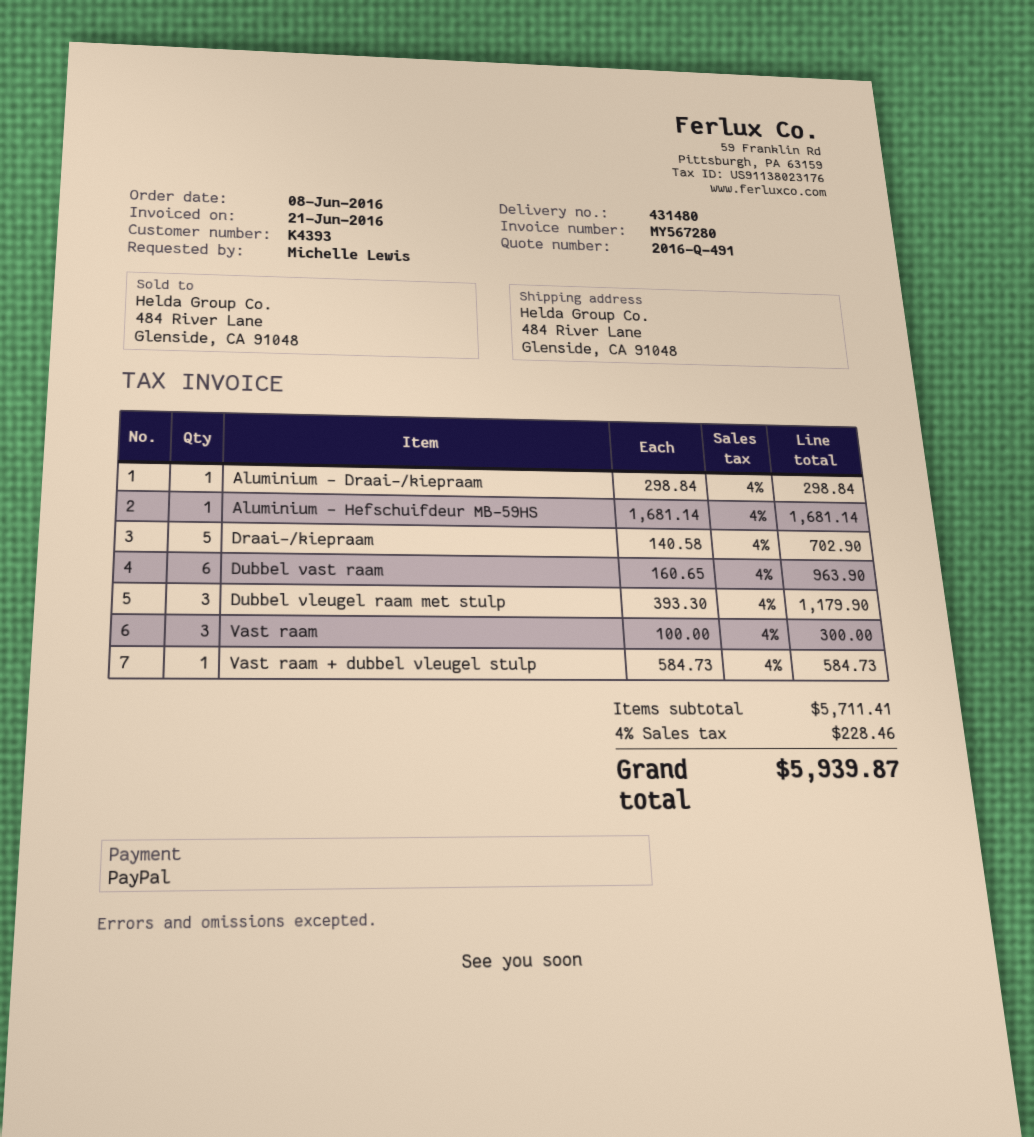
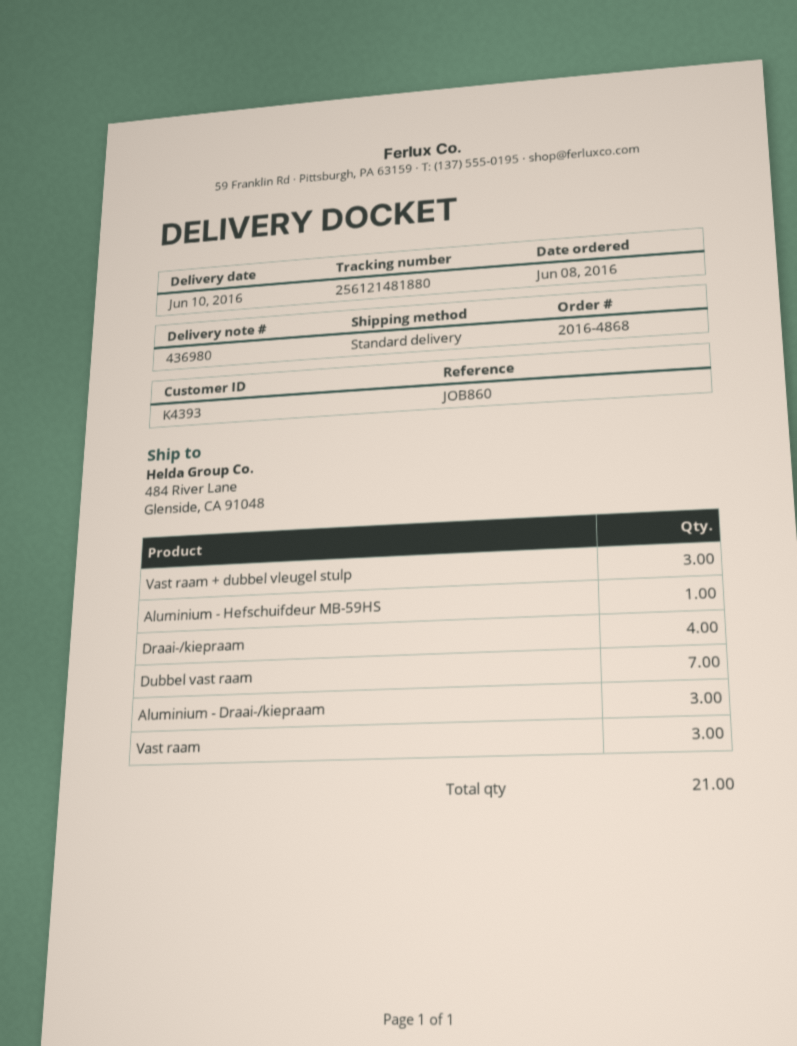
delivery note number: 431480 -> 436980
Aluminium - Draai-/kiepraam: 1 -> 3
Draai-/kiepraam: 5 -> 4
Dubbel vast raam: 6 -> 7
Dubbel vleugel raam met stulp: 3 -> none
Vast raam + dubbel vleugel stulp: 1 -> 3

